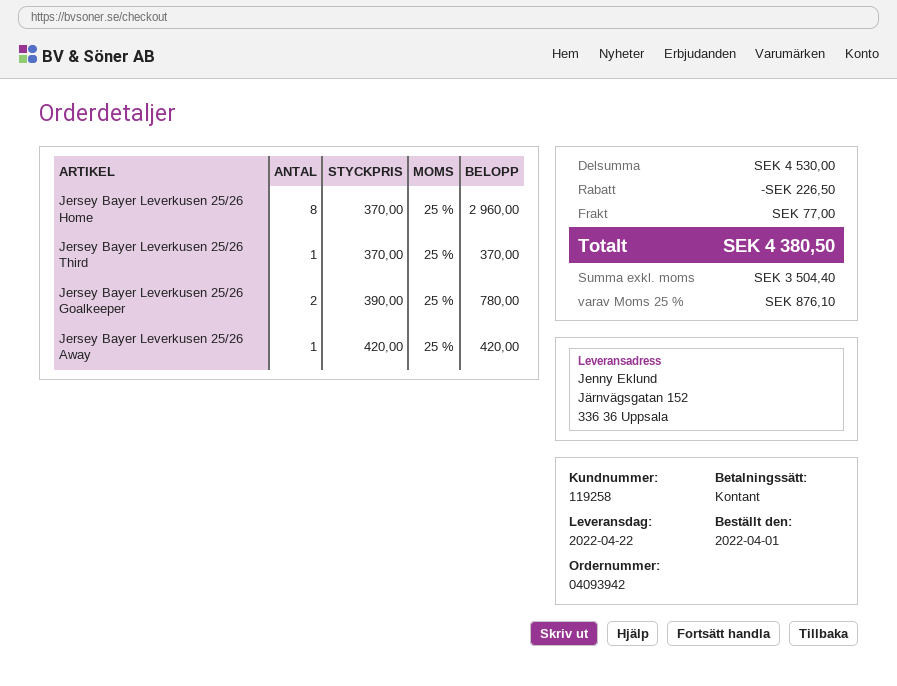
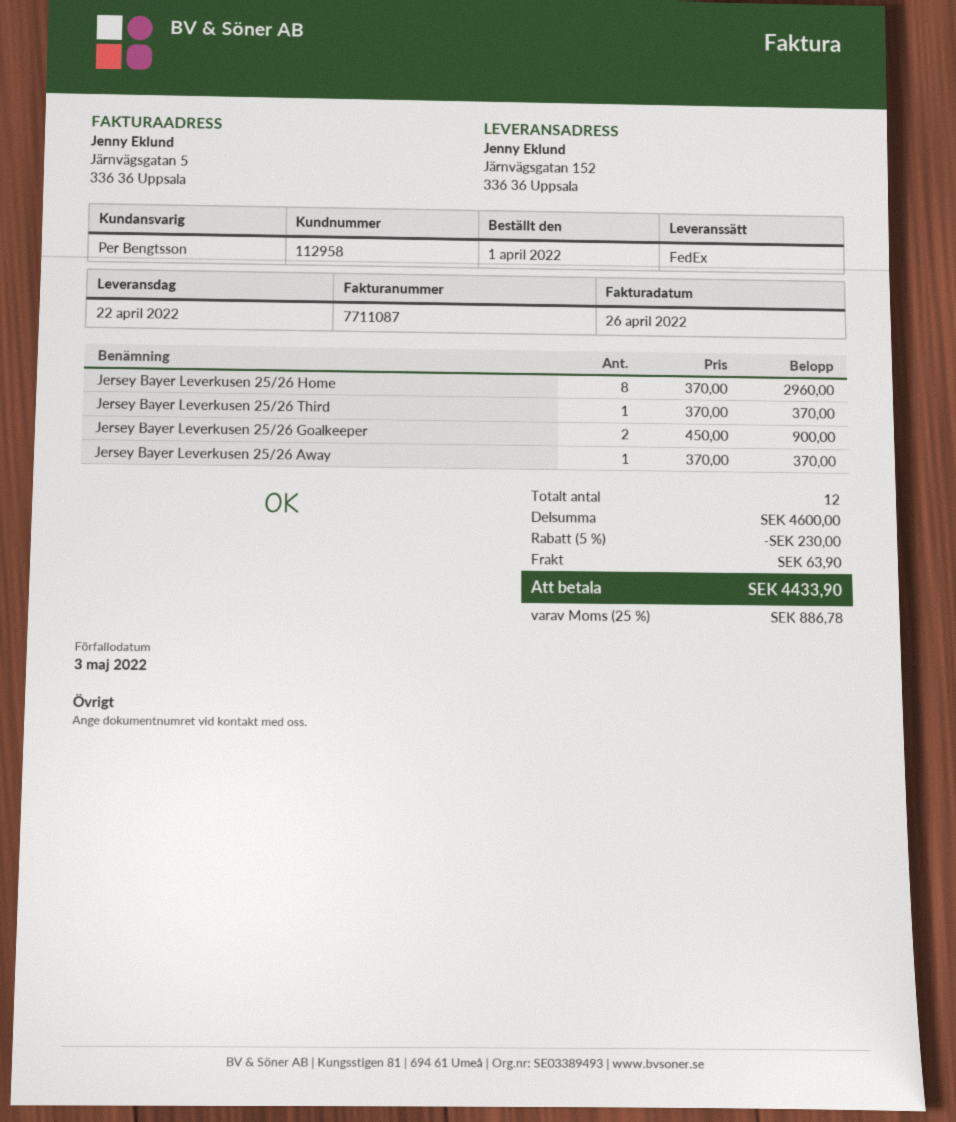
customer number: 119258 -> 112958
Jersey Bayer Leverkusen 25/26 Goalkeeper: 2 x 390.00 = 780.00 -> 2 x 450.00 = 900.00
Jersey Bayer Leverkusen 25/26 Away: 1 x 420.00 = 420.00 -> 1 x 370.00 = 370.00
subtotal: 4530.00 -> 4600.00
discount: 226.50 -> 230.00
shipping: 77.00 -> 63.90
tax: 25% = 876.10 -> 25% = 886.78
total: 4380.50 -> 4433.90

